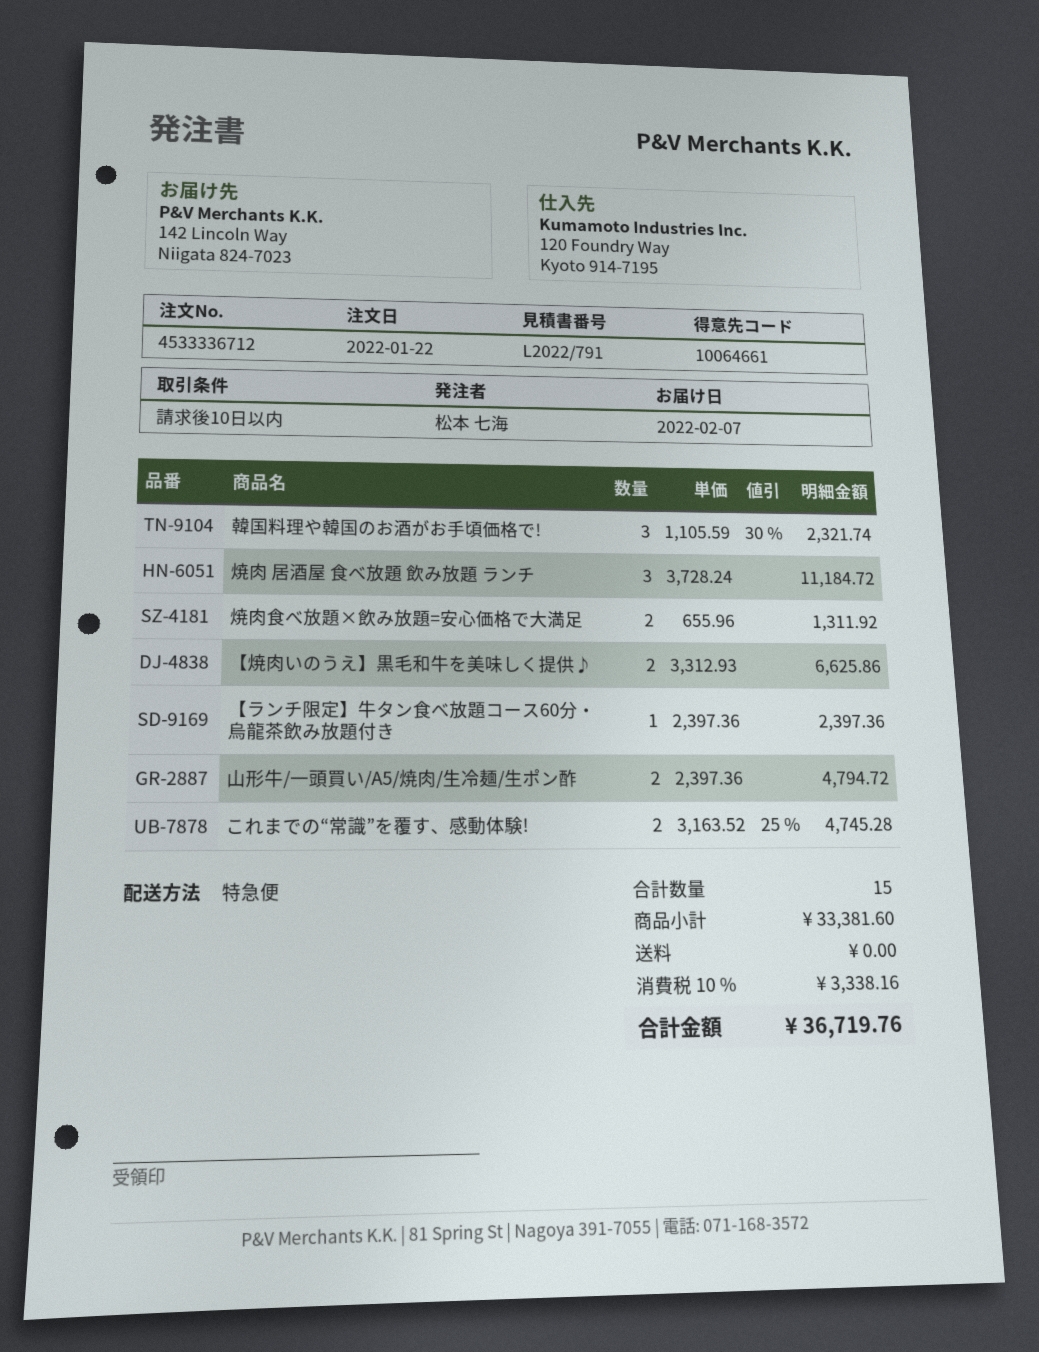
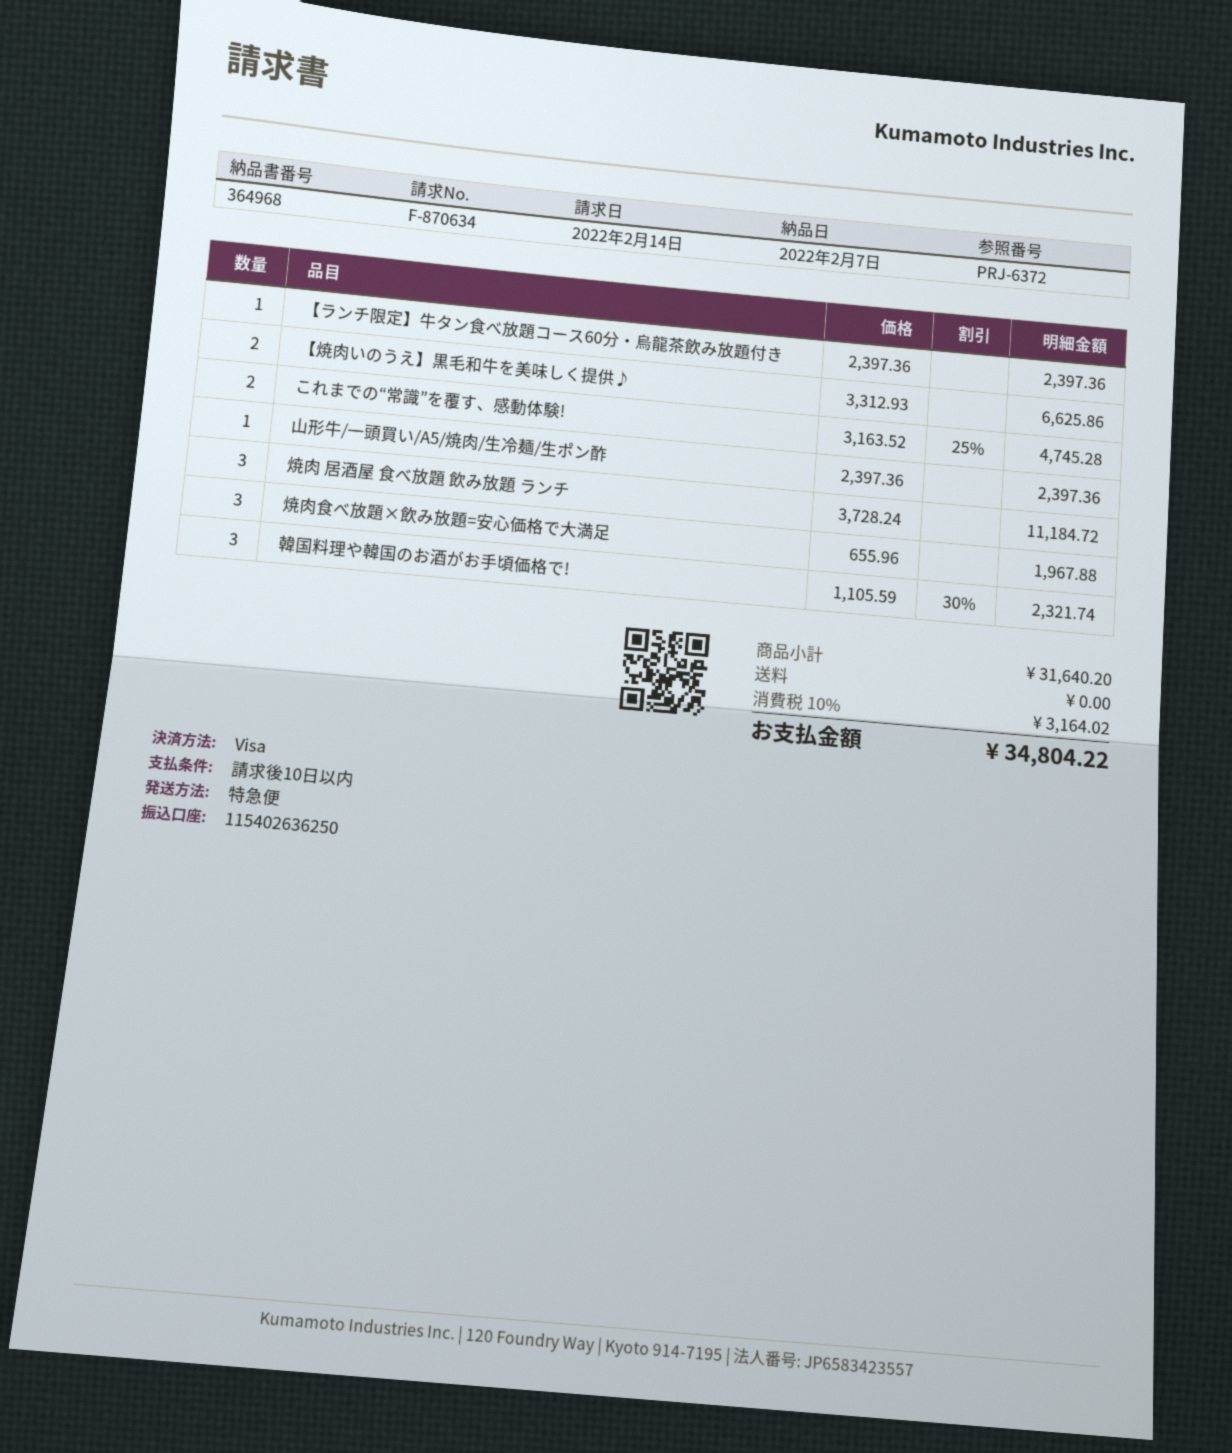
焼肉食べ放題×飲み放題=安心価格で大満足: 2 x 655.96 = 1311.92 -> 3 x 655.96 = 1967.88
山形牛/一頭買い/A5/焼肉/生冷麺/生ポン酢: 2 x 2397.36 = 4794.72 -> 1 x 2397.36 = 2397.36
subtotal: 33381.60 -> 31640.20
tax: 10% = 3338.16 -> 10% = 3164.02
total: 36719.76 -> 34804.22

